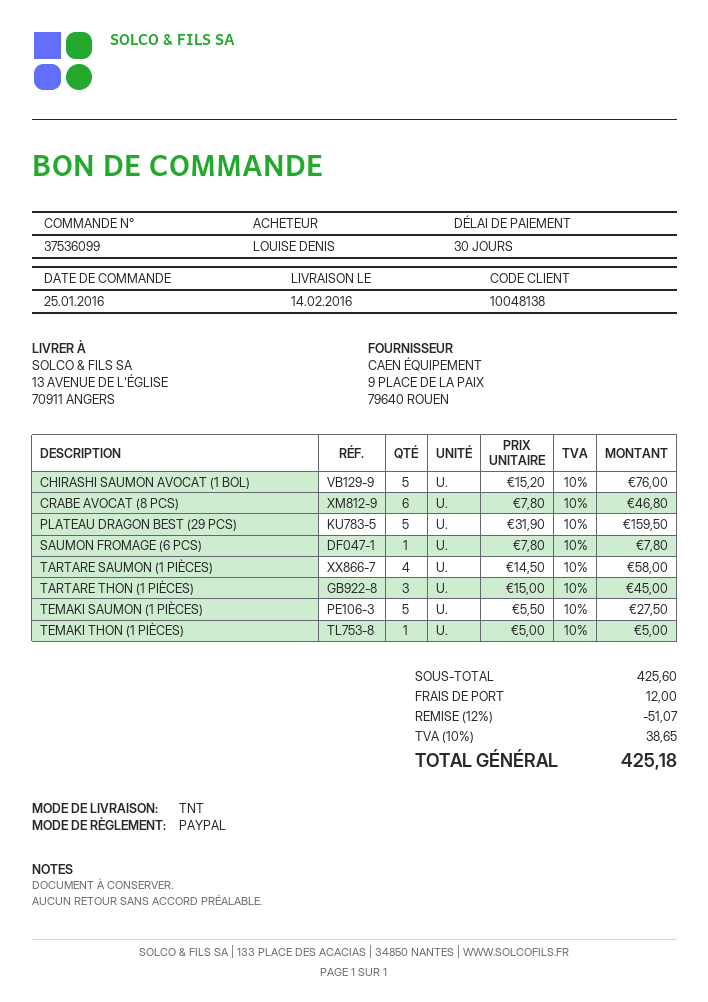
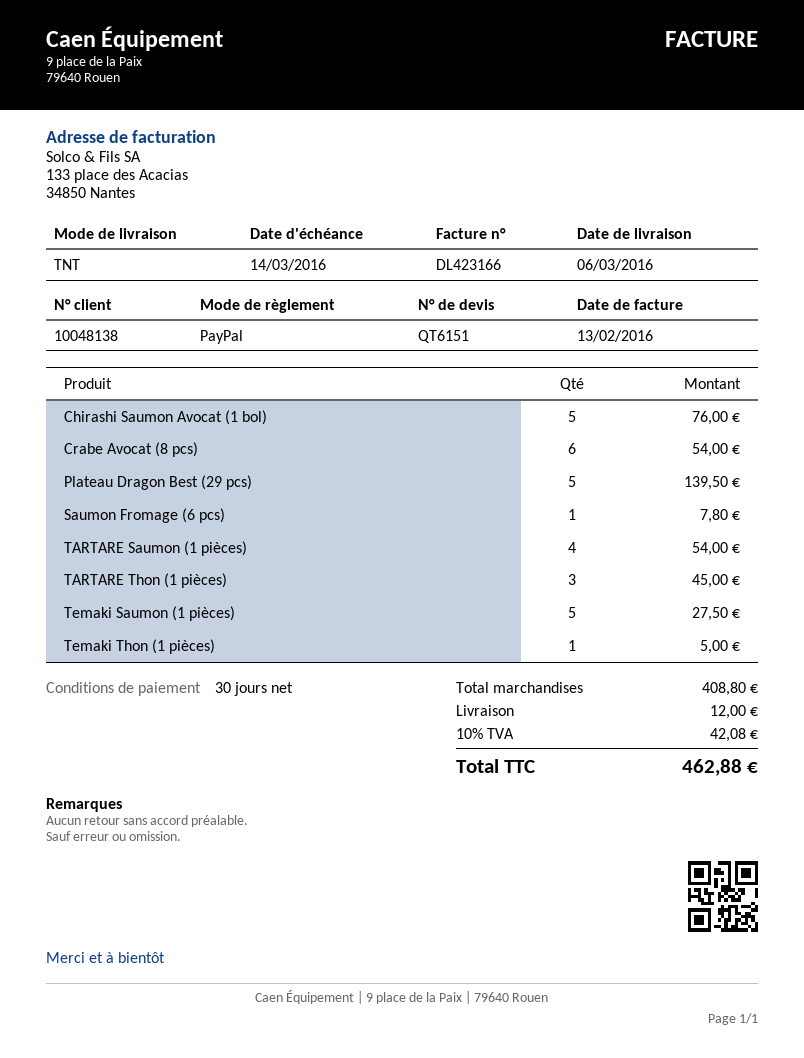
delivery date: 2016-02-14 -> 2016-03-06
CRABE AVOCAT (8 PCS): 6 for 46.80 -> 6 for 54.00
PLATEAU DRAGON BEST (29 PCS): 5 for 159.50 -> 5 for 139.50
TARTARE SAUMON (1 PIÈCES): 4 for 58.00 -> 4 for 54.00
subtotal: 425.60 -> 408.80
discount: 12% = 51.07 -> none
tax: 10% = 38.65 -> 10% = 42.08
total: 425.18 -> 462.88

